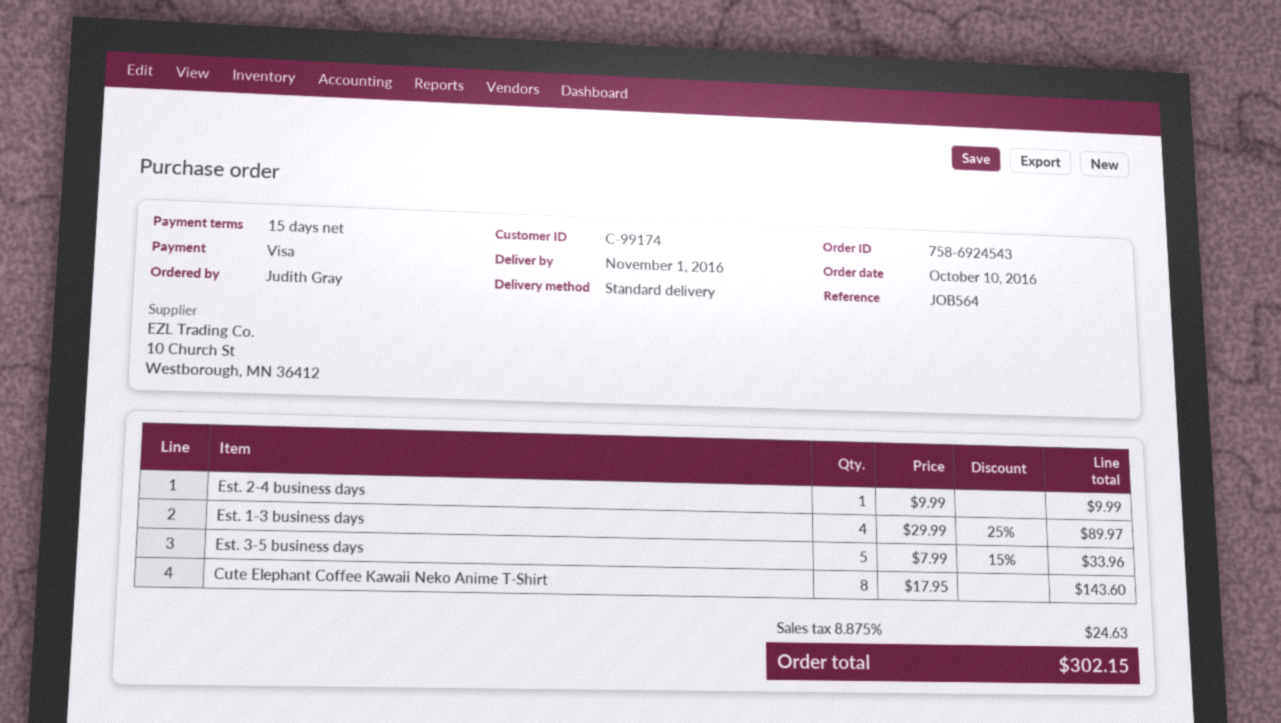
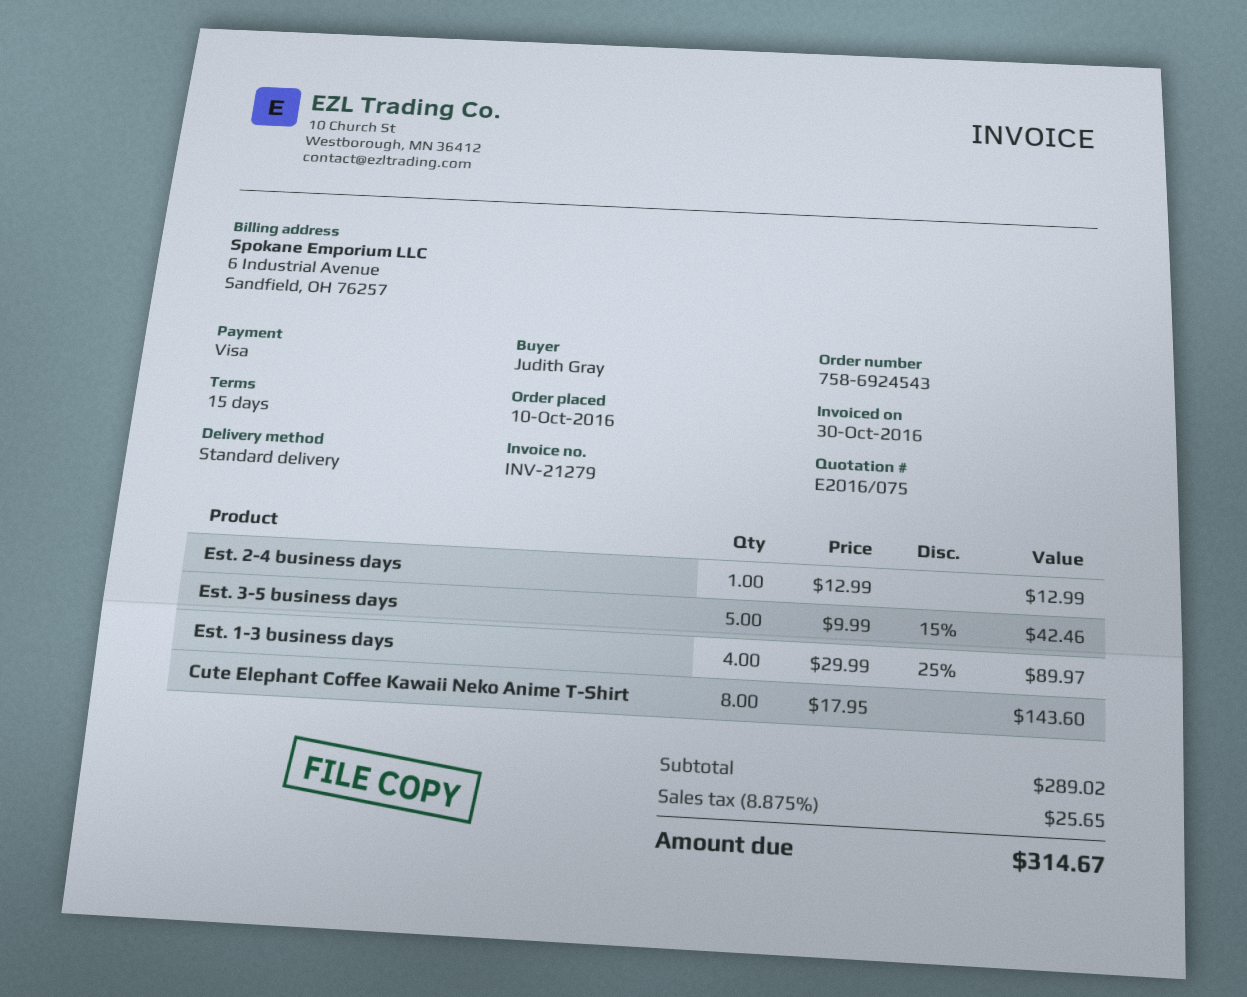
Est. 2-4 business days: 1 x 9.99 = 9.99 -> 1 x 12.99 = 12.99
Est. 3-5 business days: 5 x 7.99 - 15% = 33.96 -> 5 x 9.99 - 15% = 42.46
tax: 8.875% = 24.63 -> 8.875% = 25.65
total: 302.15 -> 314.67

